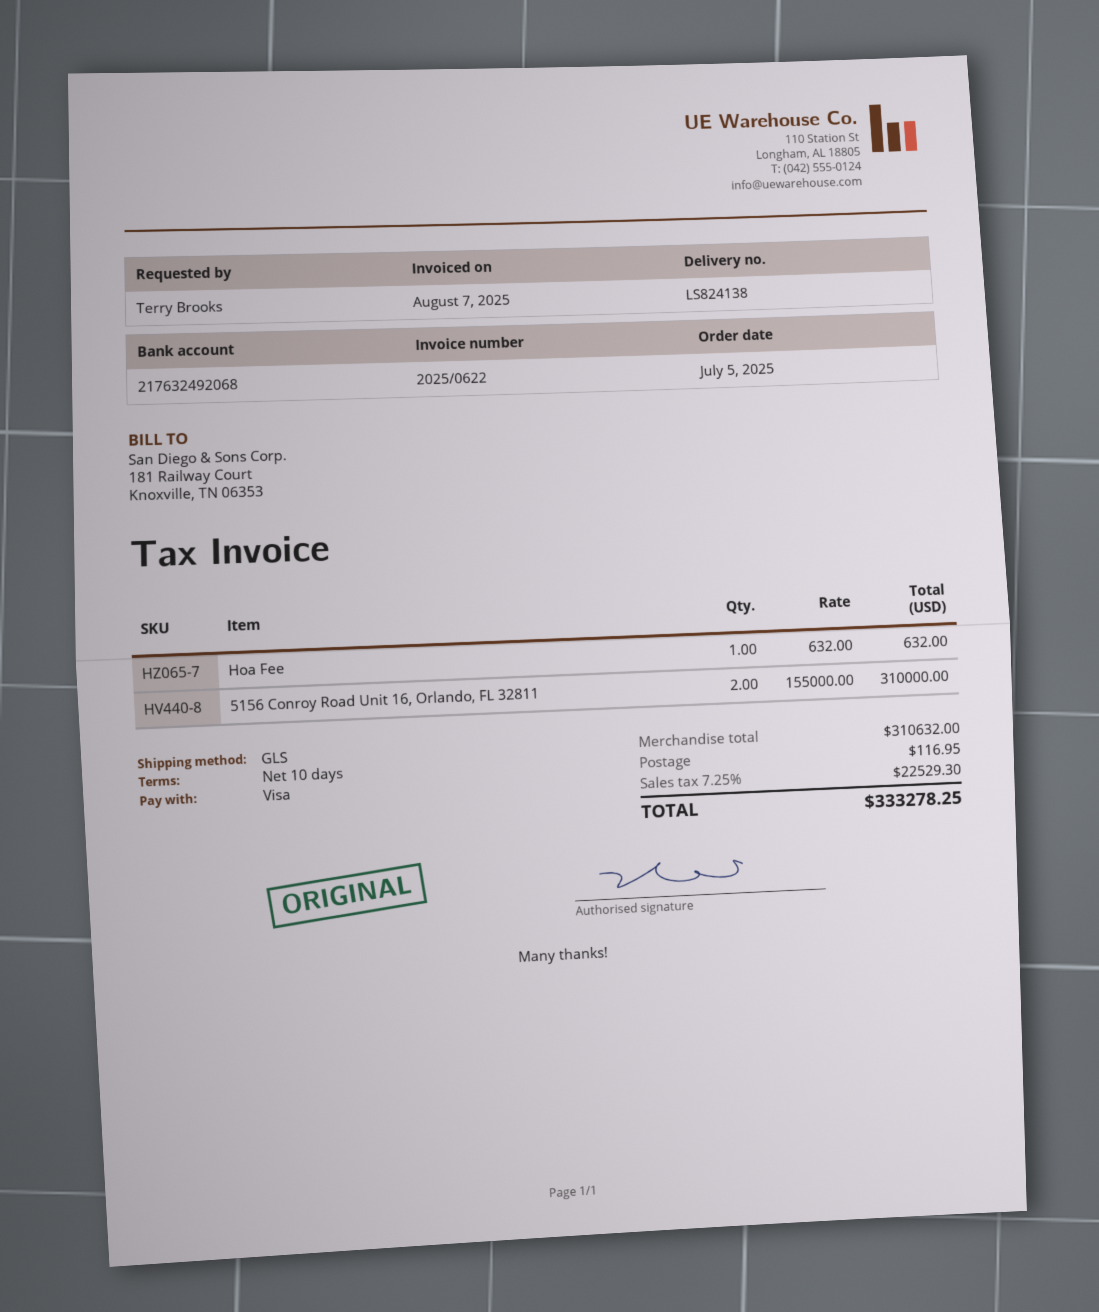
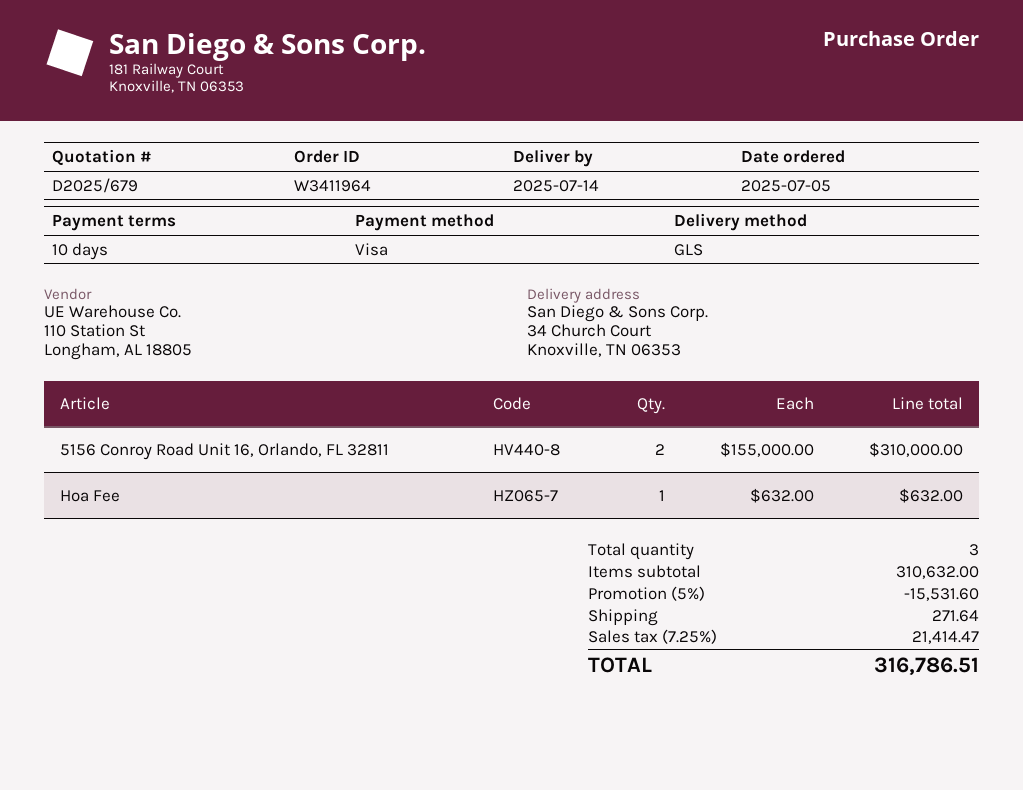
discount: none -> 5% = 15531.60
shipping: 116.95 -> 271.64
tax: 7.25% = 22529.30 -> 7.25% = 21414.47
total: 333278.25 -> 316786.51

